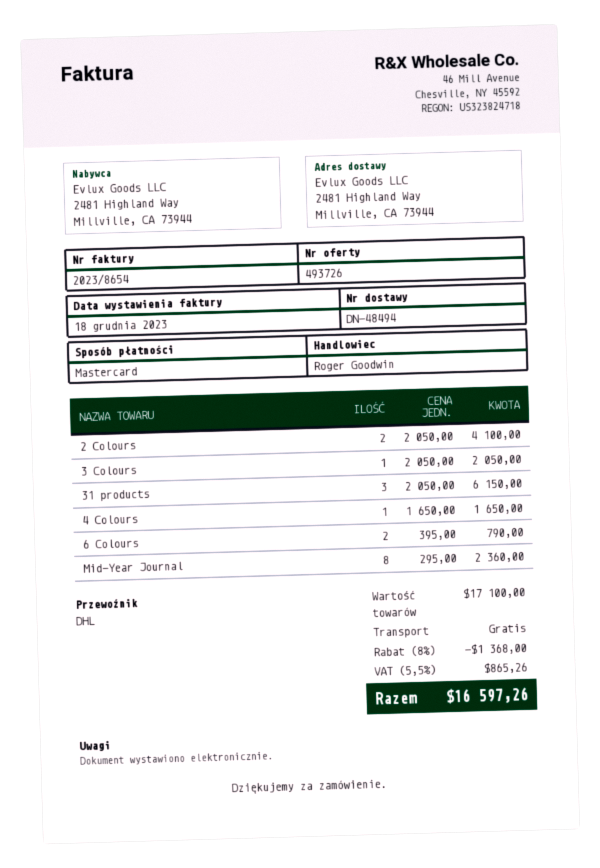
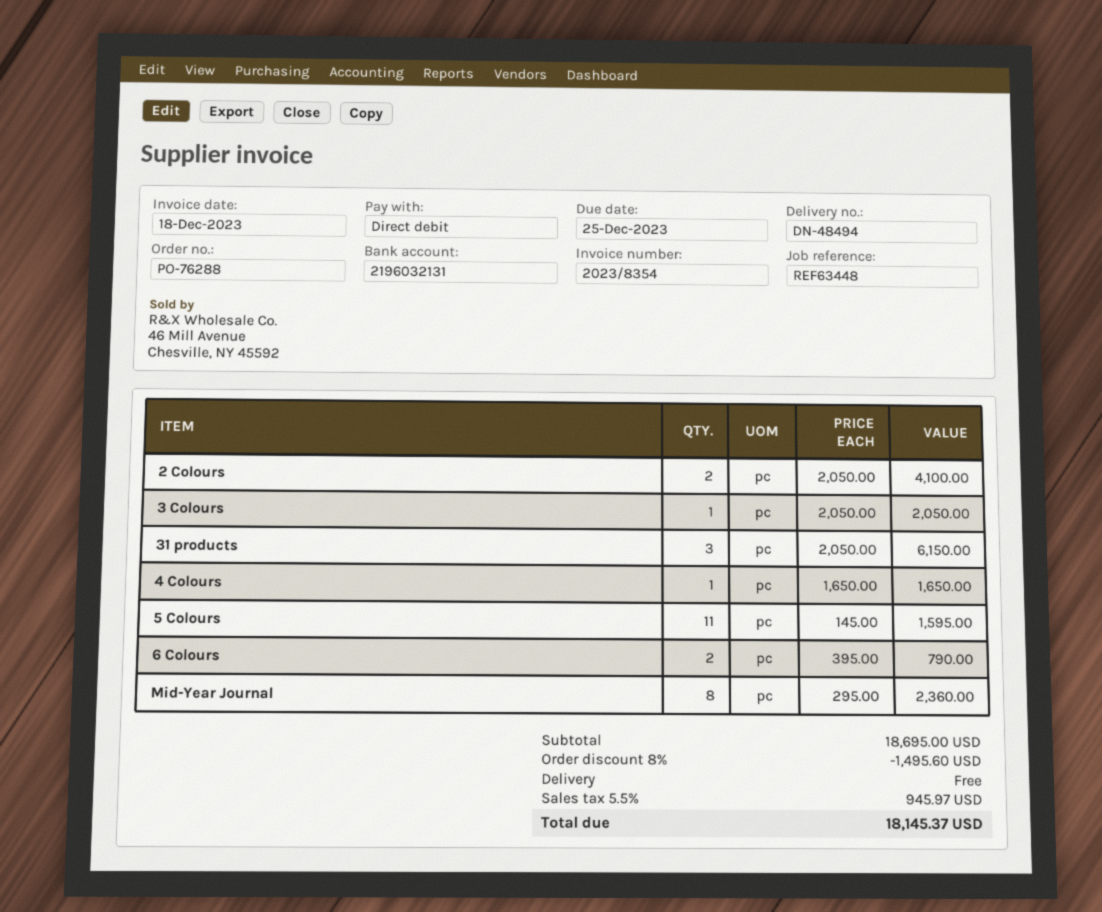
invoice number: 2023/8654 -> 2023/8354
payment method: Mastercard -> direct debit
5 Colours: none -> 11 x 145.00 = 1595.00
subtotal: 17100.00 -> 18695.00
discount: 8% = 1368.00 -> 8% = 1495.60
tax: 5.5% = 865.26 -> 5.5% = 945.97
total: 16597.26 -> 18145.37

